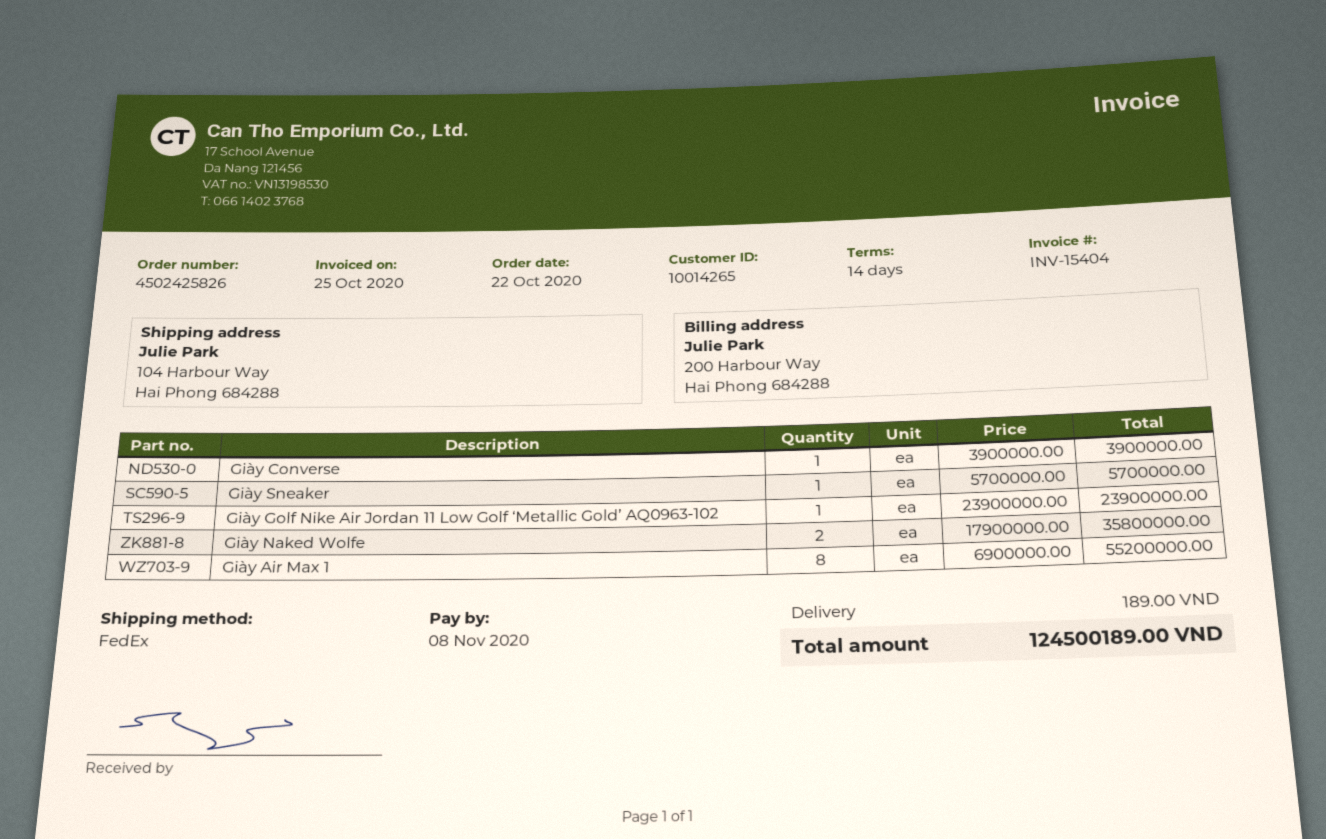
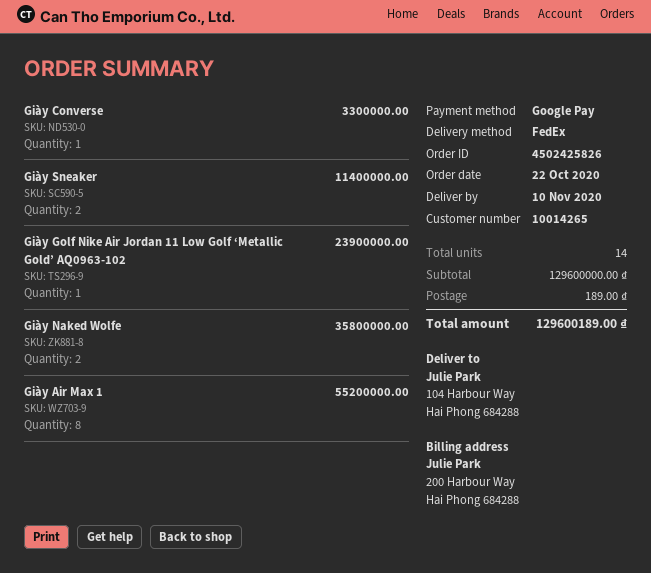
Giày Converse: 1 for 3900000.00 -> 1 for 3300000.00
Giày Sneaker: 1 for 5700000.00 -> 2 for 11400000.00
total: 124500189.00 -> 129600189.00

